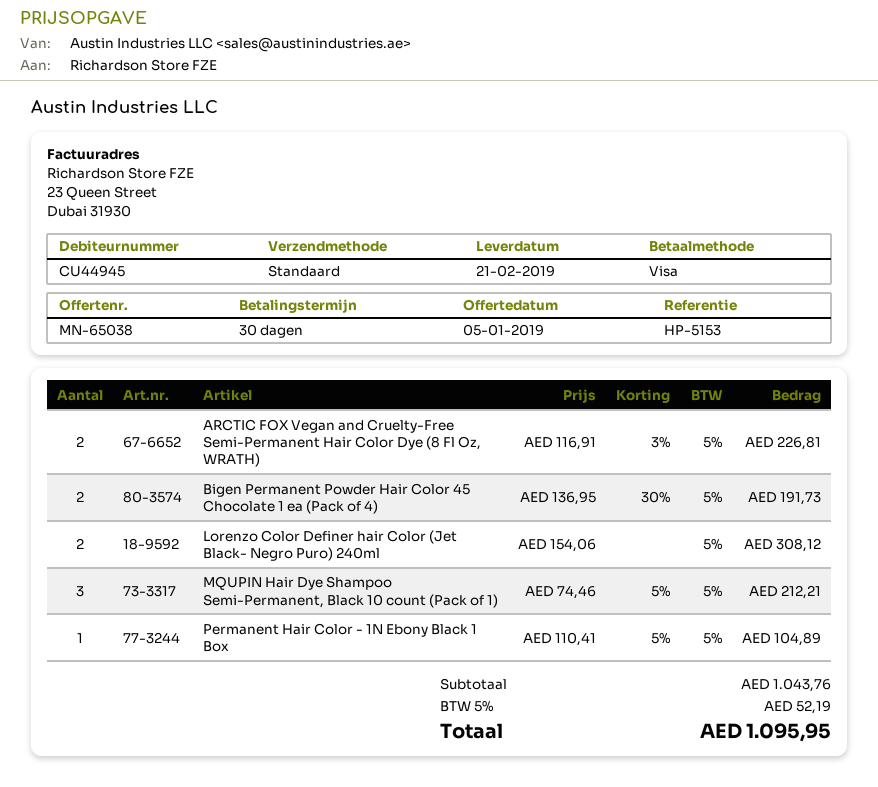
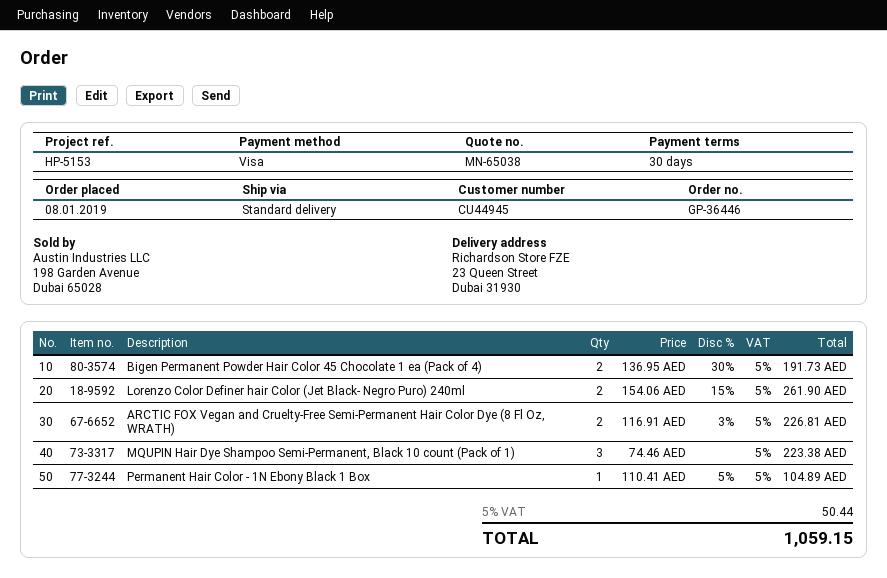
Lorenzo Color Definer hair Color (Jet Black- Negro Puro) 240ml: 2 x 154.06 = 308.12 -> 2 x 154.06 - 15% = 261.90
MQUPIN Hair Dye Shampoo Semi-Permanent, Black 10 count (Pack of 1): 3 x 74.46 - 5% = 212.21 -> 3 x 74.46 = 223.38
tax: 5% = 52.19 -> 5% = 50.44
total: 1095.95 -> 1059.15

